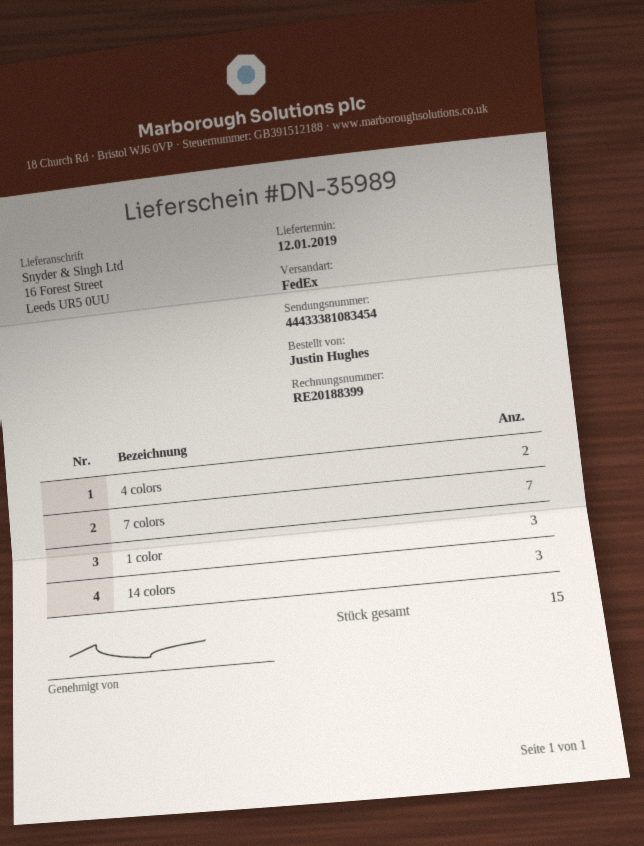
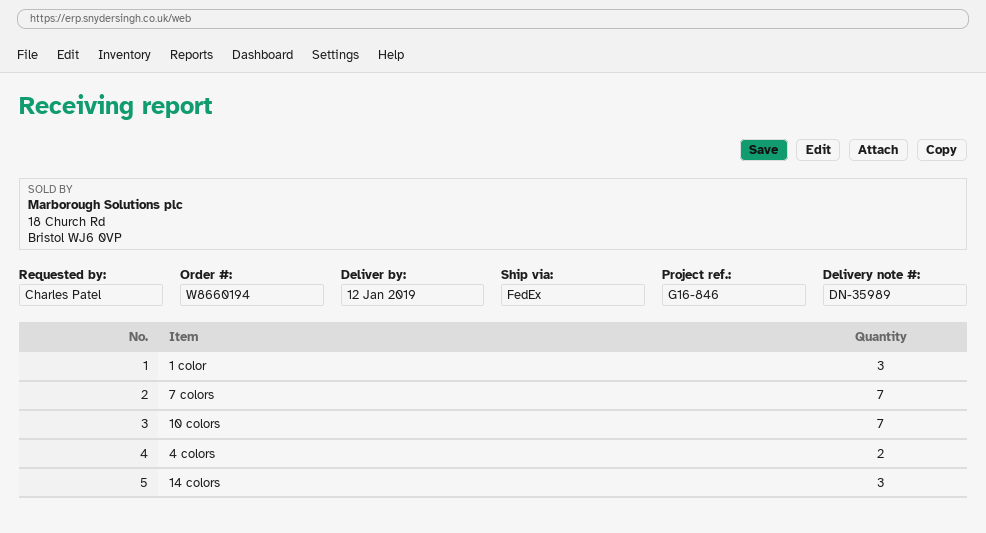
ordered by: Justin Hughes -> Charles Patel
10 colors: none -> 7

